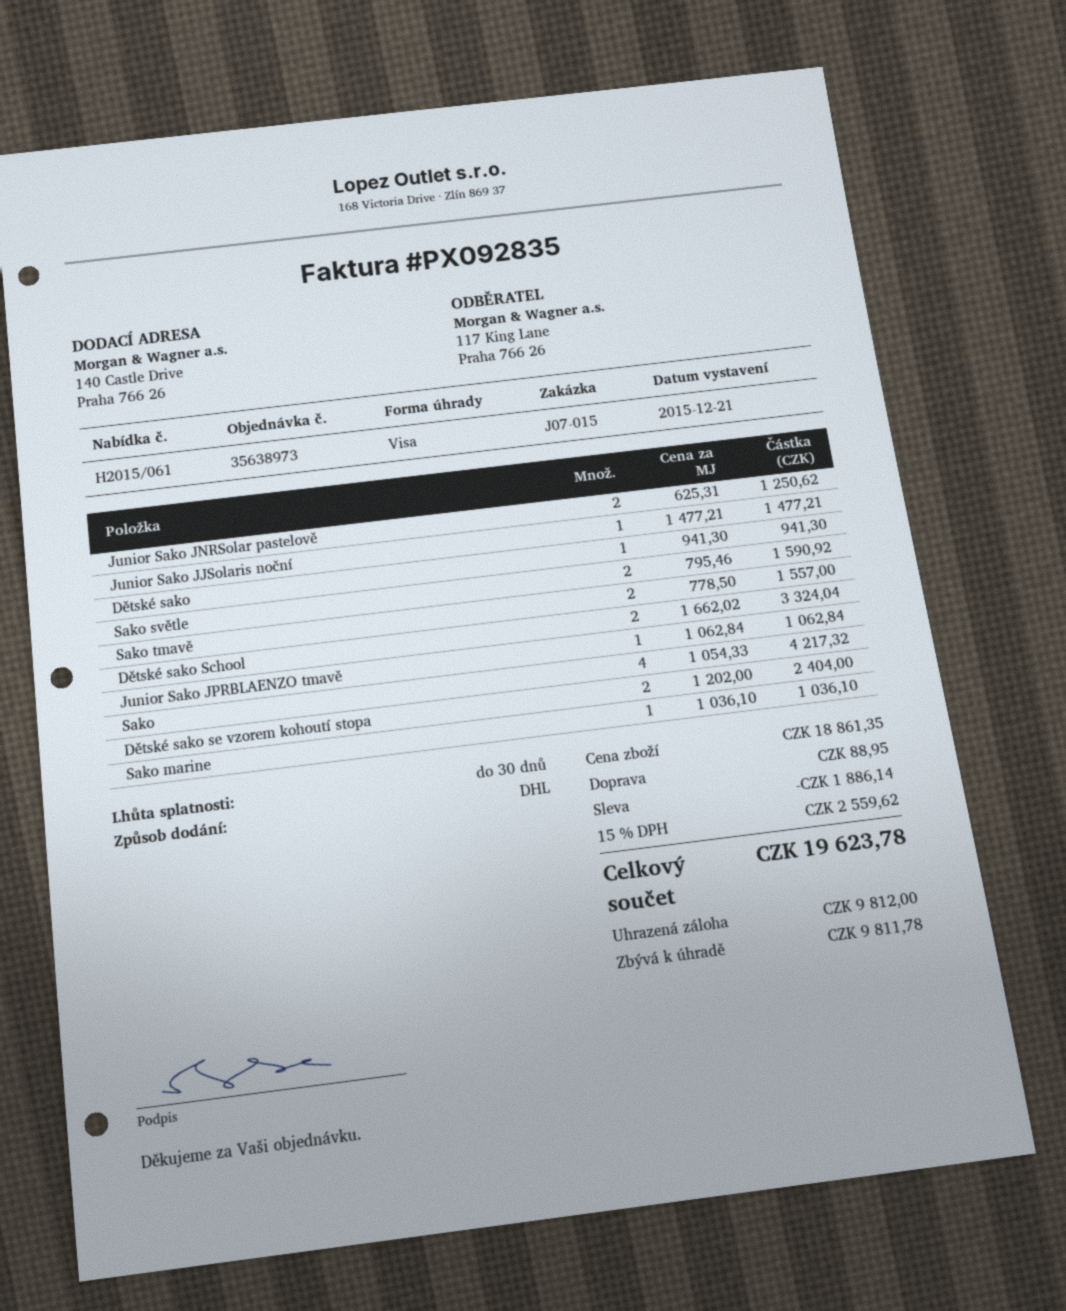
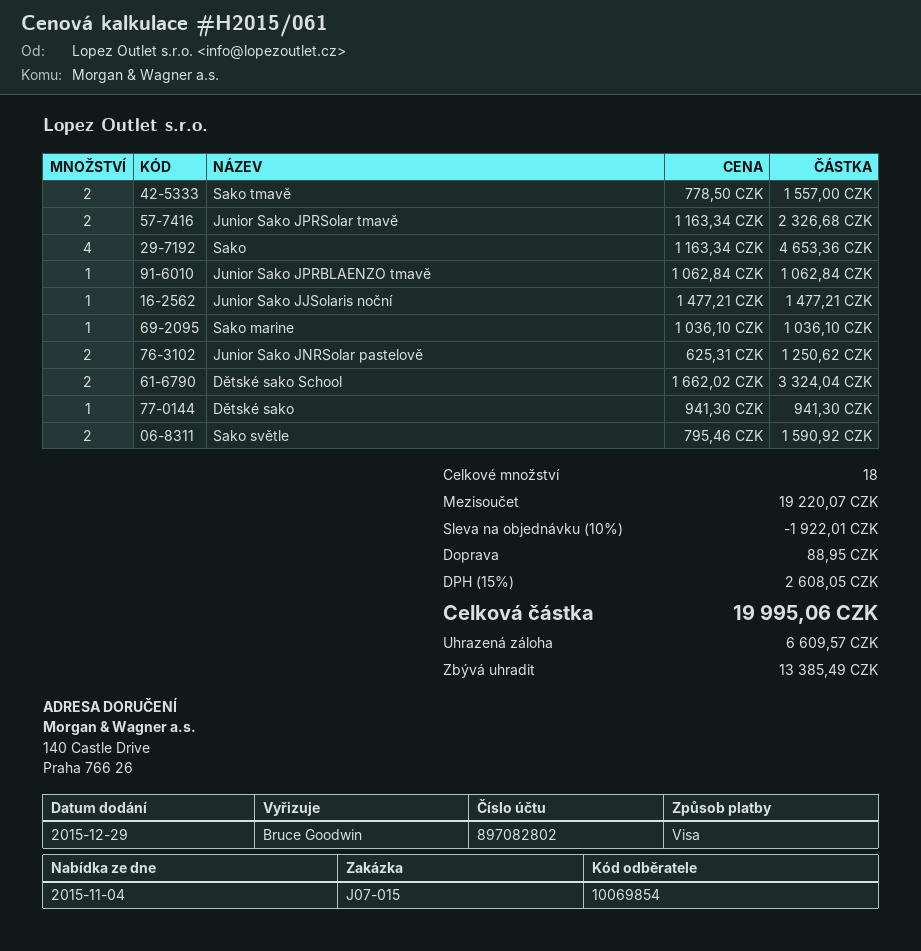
Sako: 4 x 1054.33 = 4217.32 -> 4 x 1163.34 = 4653.36
Dětské sako se vzorem kohoutí stopa: 2 x 1202.00 = 2404.00 -> none
Junior Sako JPRSolar tmavě: none -> 2 x 1163.34 = 2326.68
subtotal: 18861.35 -> 19220.07
discount: 1886.14 -> 1922.01
tax: 15% = 2559.62 -> 15% = 2608.05
total: 19623.78 -> 19995.06
deposit: 9812.00 -> 6609.57
balance: 9811.78 -> 13385.49

